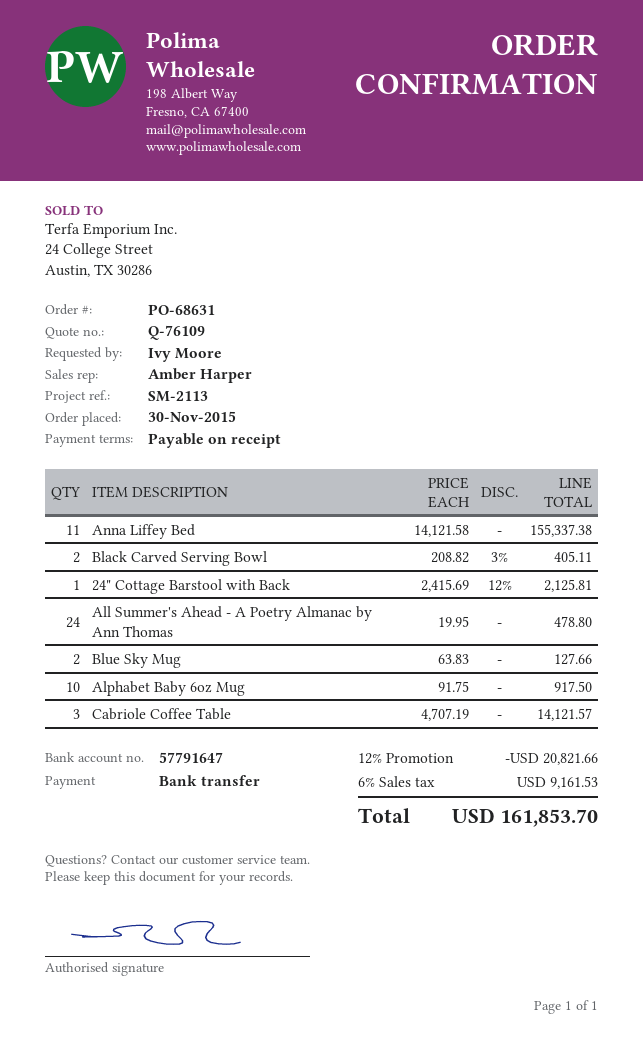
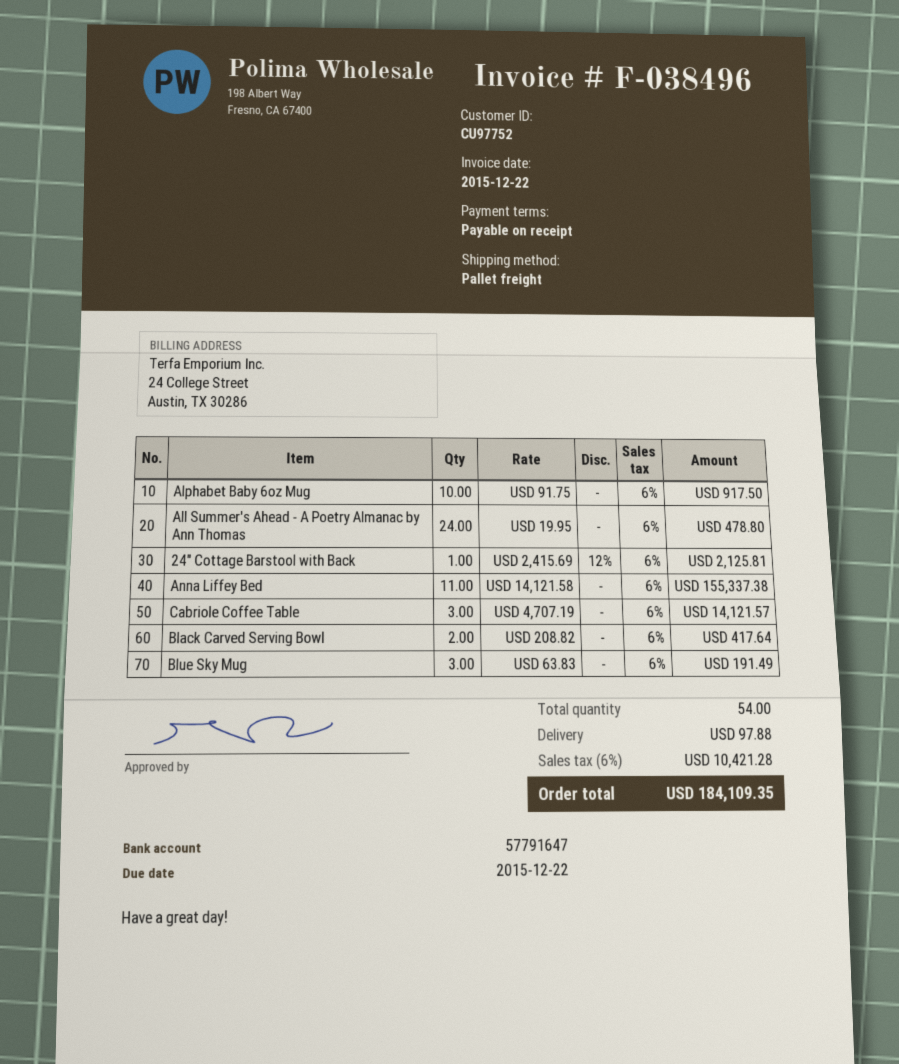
Black Carved Serving Bowl: 2 x 208.82 - 3% = 405.11 -> 2 x 208.82 = 417.64
Blue Sky Mug: 2 x 63.83 = 127.66 -> 3 x 63.83 = 191.49
discount: 12% = 20821.66 -> none
shipping: none -> 97.88
tax: 6% = 9161.53 -> 6% = 10421.28
total: 161853.70 -> 184109.35

